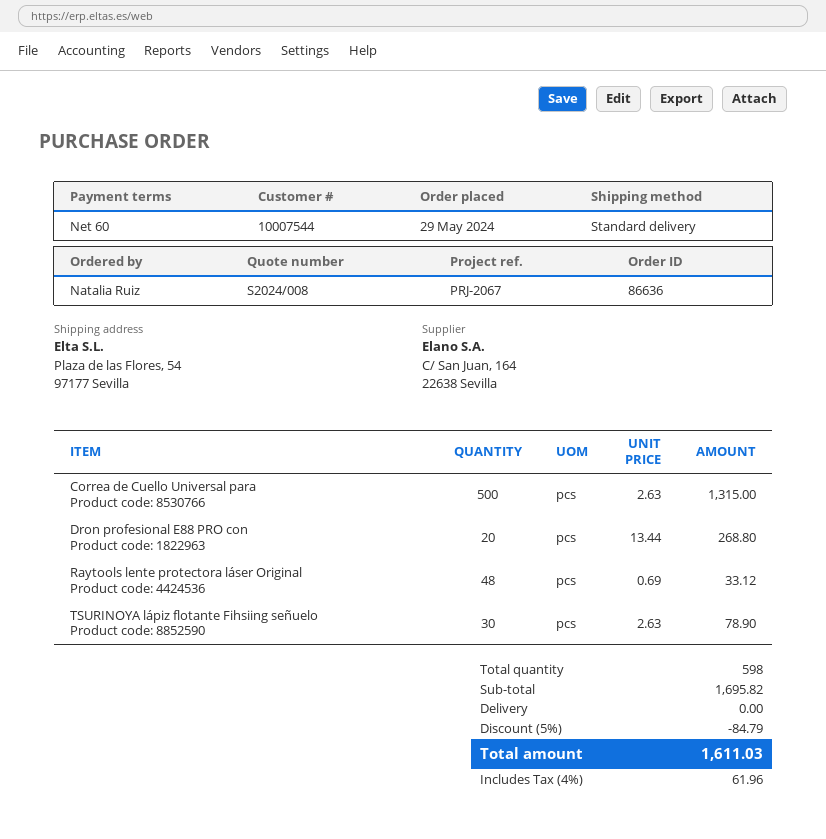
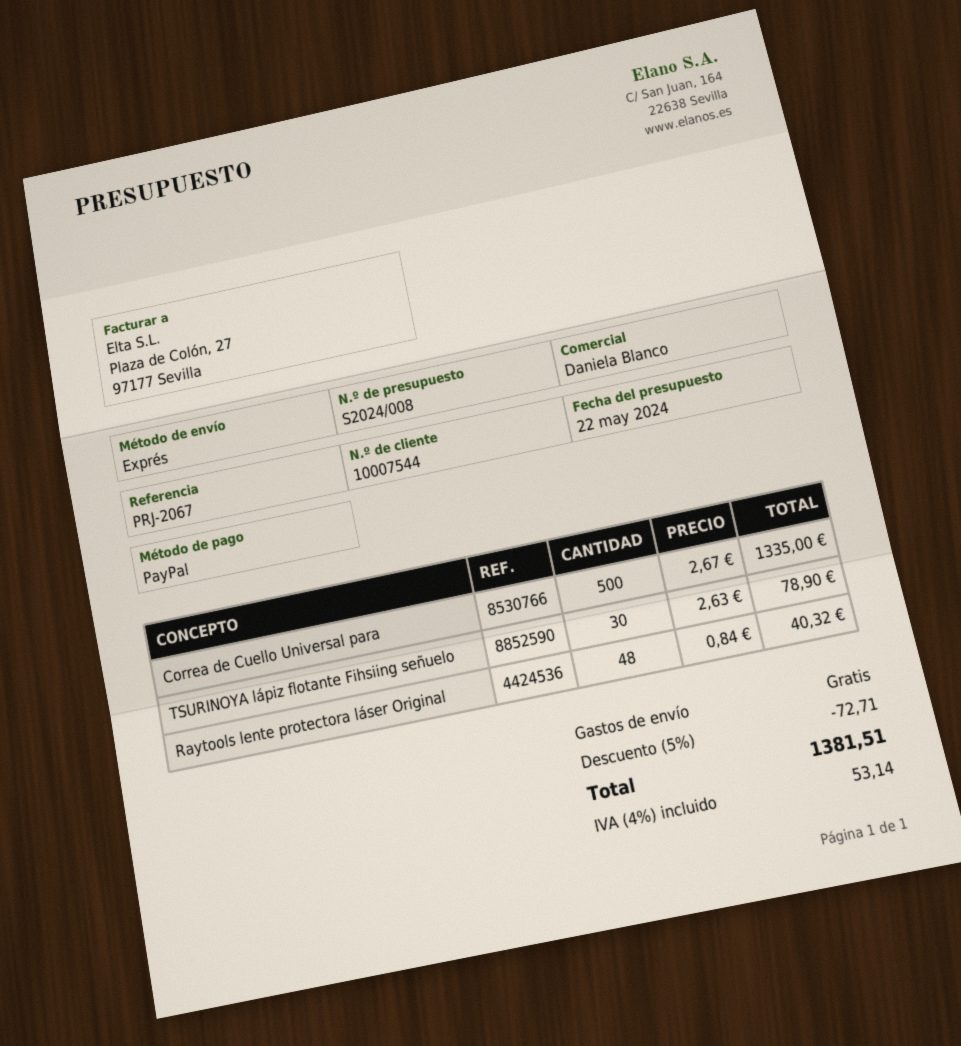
shipping method: standard -> express
Correa de Cuello Universal para: 500 x 2.63 = 1315.00 -> 500 x 2.67 = 1335.00
Dron profesional E88 PRO con: 20 x 13.44 = 268.80 -> none
Raytools lente protectora láser Original: 48 x 0.69 = 33.12 -> 48 x 0.84 = 40.32
discount: 5% = 84.79 -> 5% = 72.71
tax: 4% = 61.96 -> 4% = 53.14
total: 1611.03 -> 1381.51

